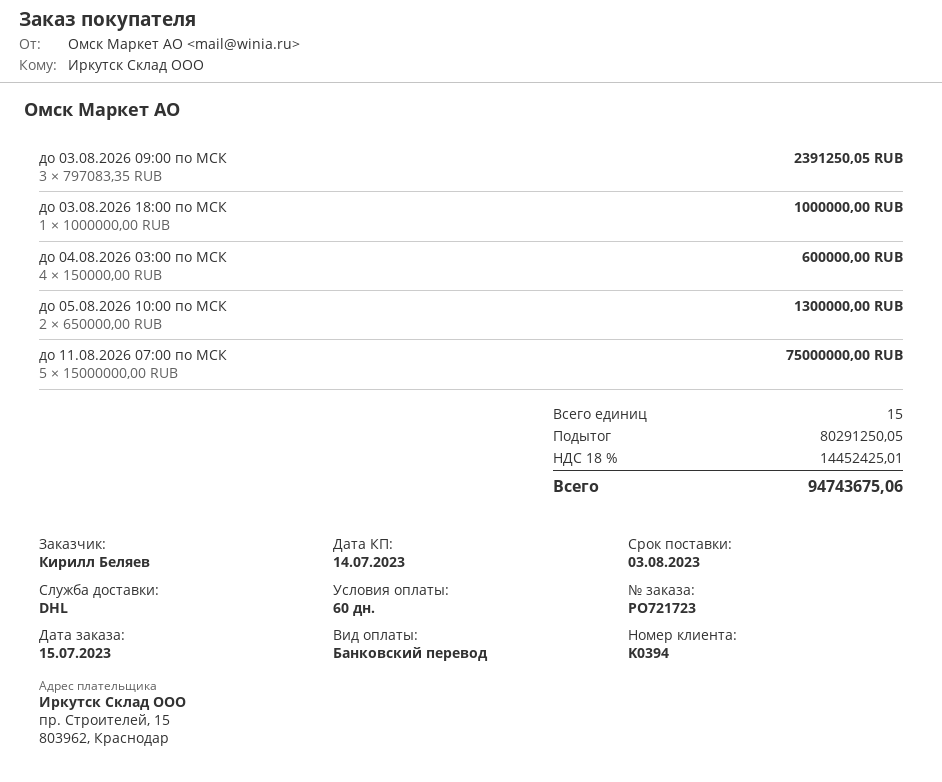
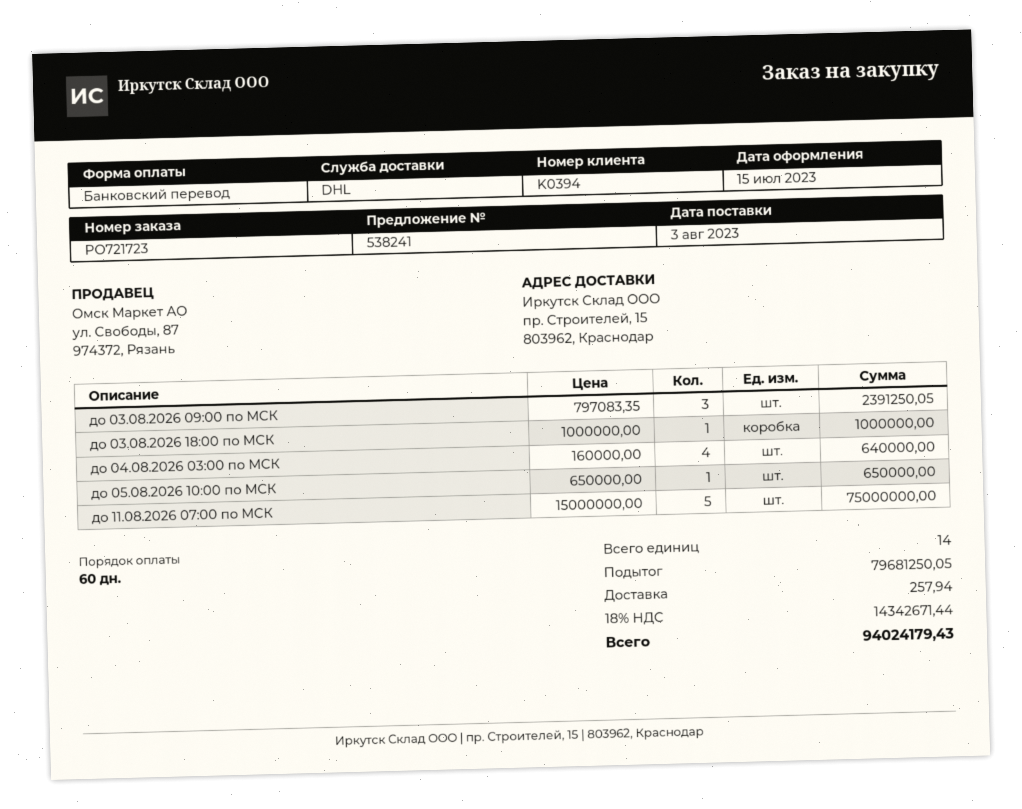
до 04.08.2026 03:00 по МСК: 4 x 150000.00 = 600000.00 -> 4 x 160000.00 = 640000.00
до 05.08.2026 10:00 по МСК: 2 x 650000.00 = 1300000.00 -> 1 x 650000.00 = 650000.00
total quantity: 15 -> 14
subtotal: 80291250.05 -> 79681250.05
shipping: none -> 257.94
tax: 18% = 14452425.01 -> 18% = 14342671.44
total: 94743675.06 -> 94024179.43

